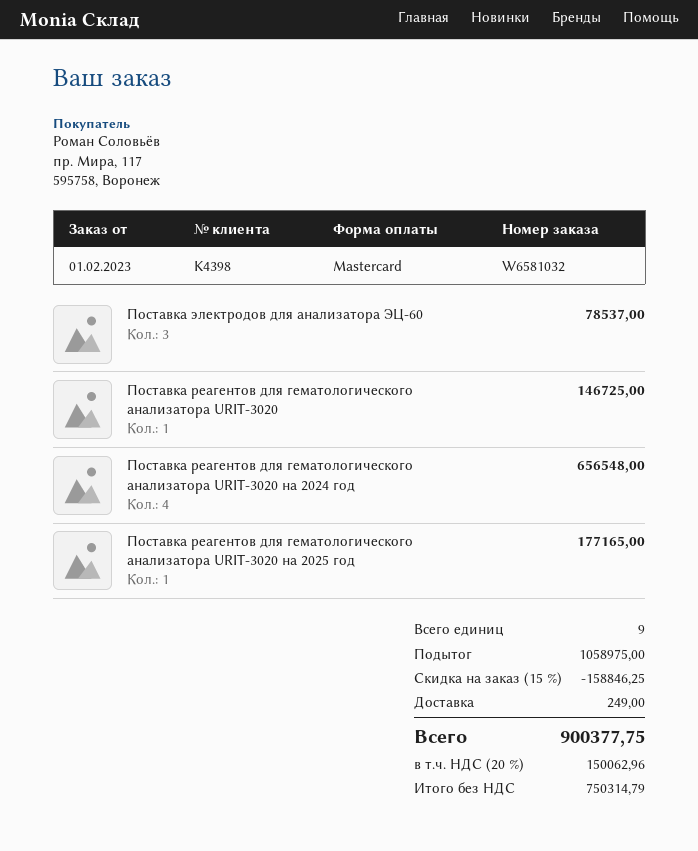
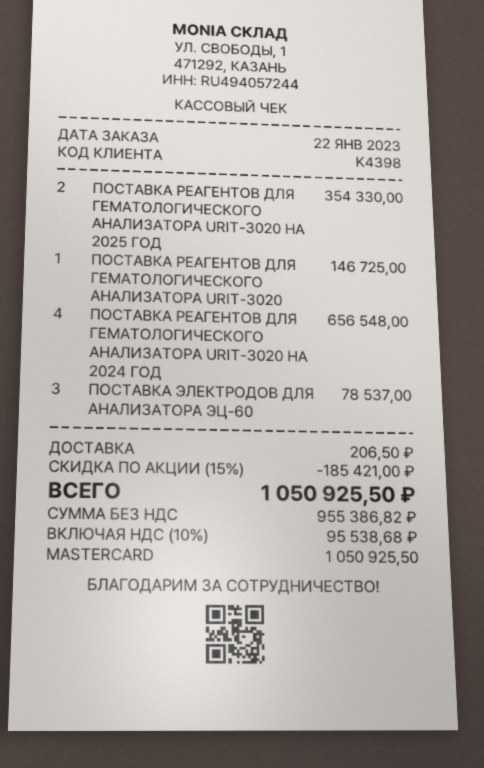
order date: 2023-02-01 -> 2023-01-22
Поставка реагентов для гематологического анализатора URIT-3020 на 2025 год: 1 for 177165.00 -> 2 for 354330.00
discount: 15% = 158846.25 -> 15% = 185421.00
shipping: 249.00 -> 206.50
net: 750314.79 -> 955386.82
tax: 20% = 150062.96 -> 10% = 95538.68
total: 900377.75 -> 1050925.50

